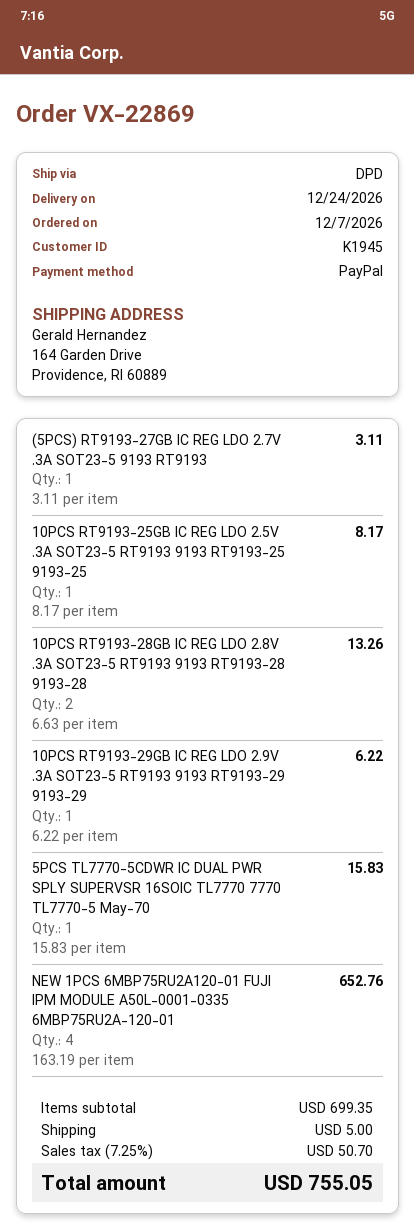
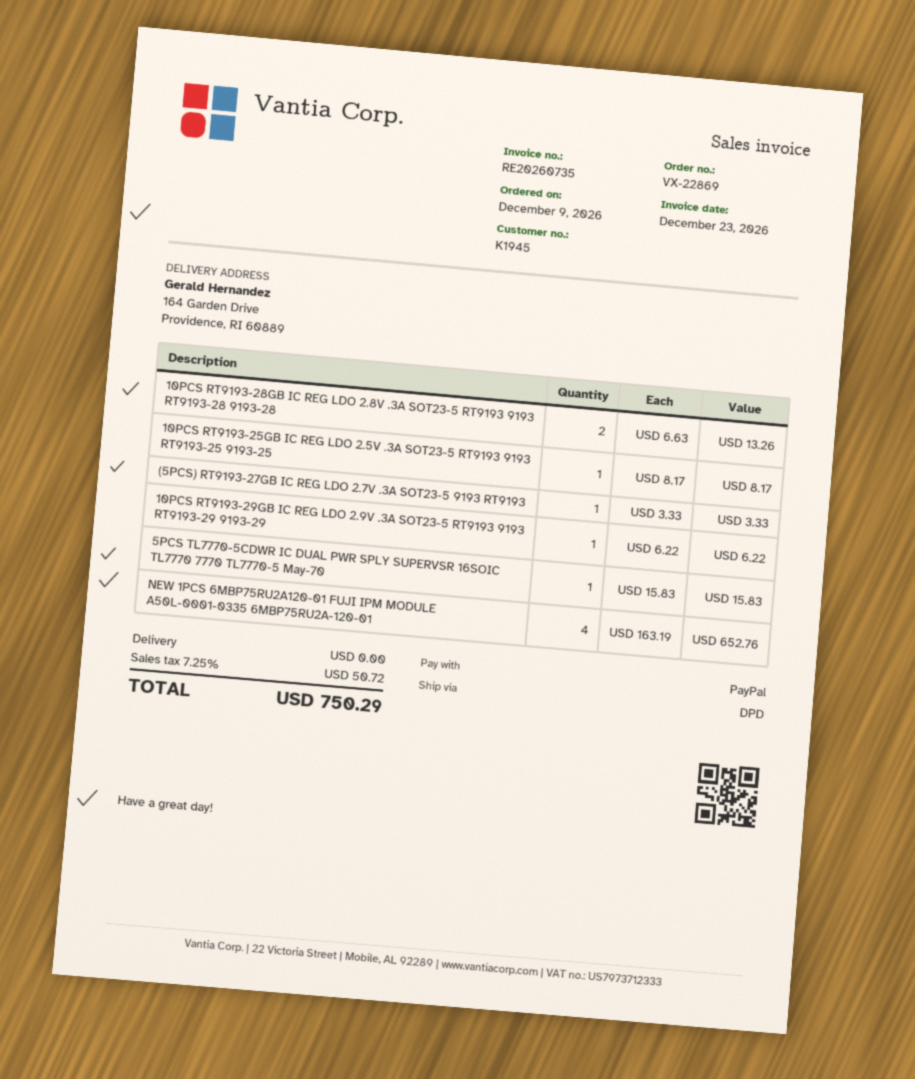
order date: 2026-12-07 -> 2026-12-09
(5PCS) RT9193-27GB IC REG LDO 2.7V .3A SOT23-5 9193 RT9193: 1 x 3.11 = 3.11 -> 1 x 3.33 = 3.33
shipping: 5.00 -> 0.00
tax: 7.25% = 50.70 -> 7.25% = 50.72
total: 755.05 -> 750.29

